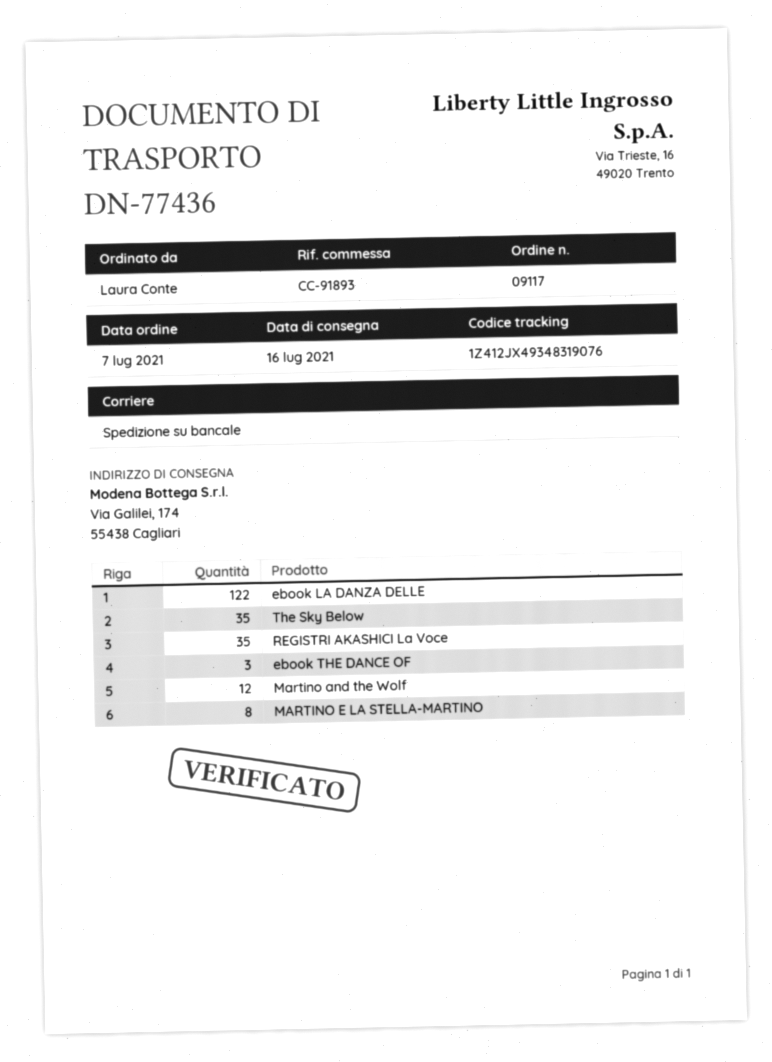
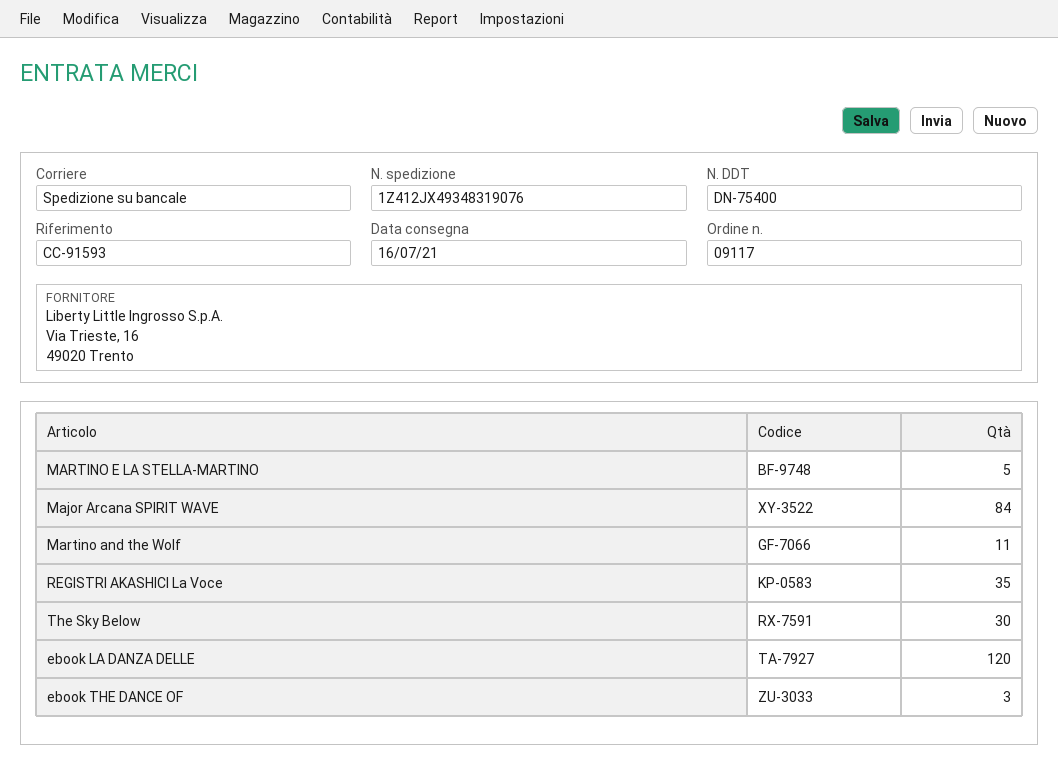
delivery note number: DN-77436 -> DN-75400
reference: CC-91893 -> CC-91593
ebook LA DANZA DELLE: 122 -> 120
The Sky Below: 35 -> 30
Martino and the Wolf: 12 -> 11
MARTINO E LA STELLA-MARTINO: 8 -> 5
Major Arcana SPIRIT WAVE: none -> 84

